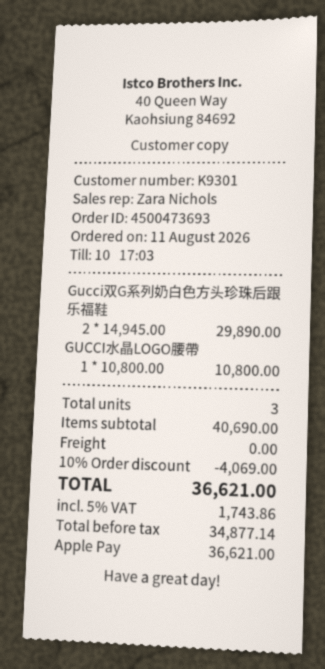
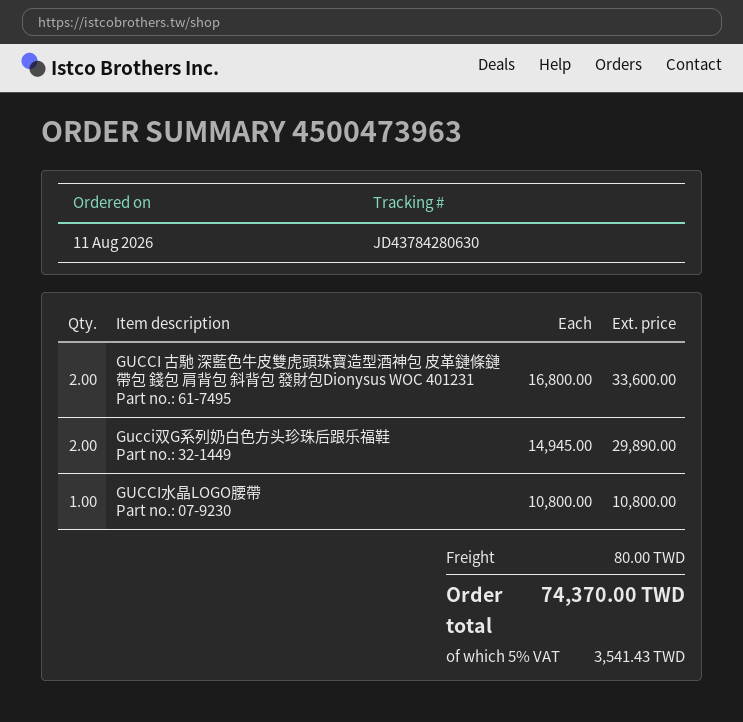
order number: 4500473693 -> 4500473963
GUCCI 古馳 深藍色牛皮雙虎頭珠寶造型酒神包 皮革鏈條鏈帶包 錢包 肩背包 斜背包 發財包Dionysus WOC 401231: none -> 2 x 16800.00 = 33600.00
discount: 10% = 4069.00 -> none
shipping: 0.00 -> 80.00
tax: 5% = 1743.86 -> 5% = 3541.43
total: 36621.00 -> 74370.00

